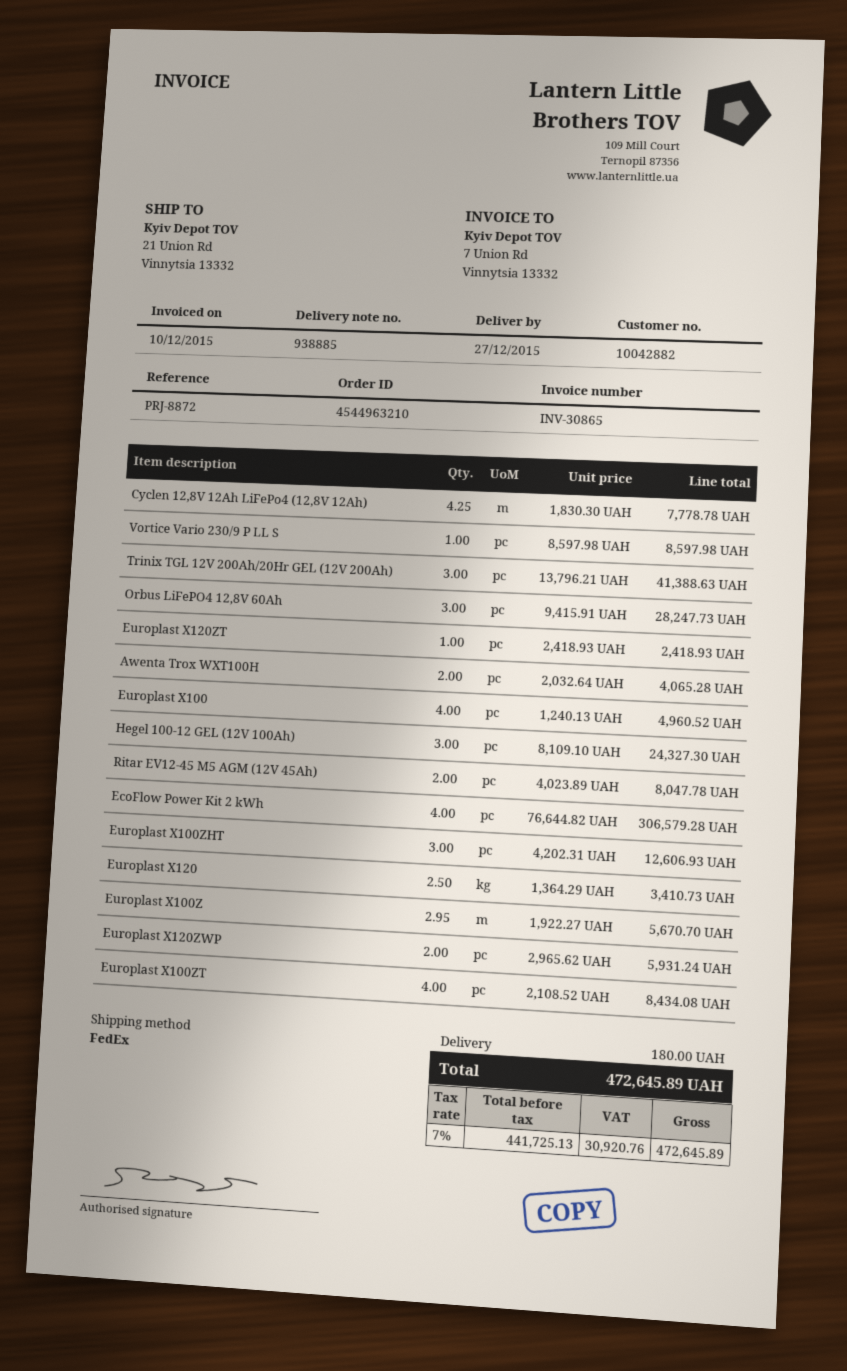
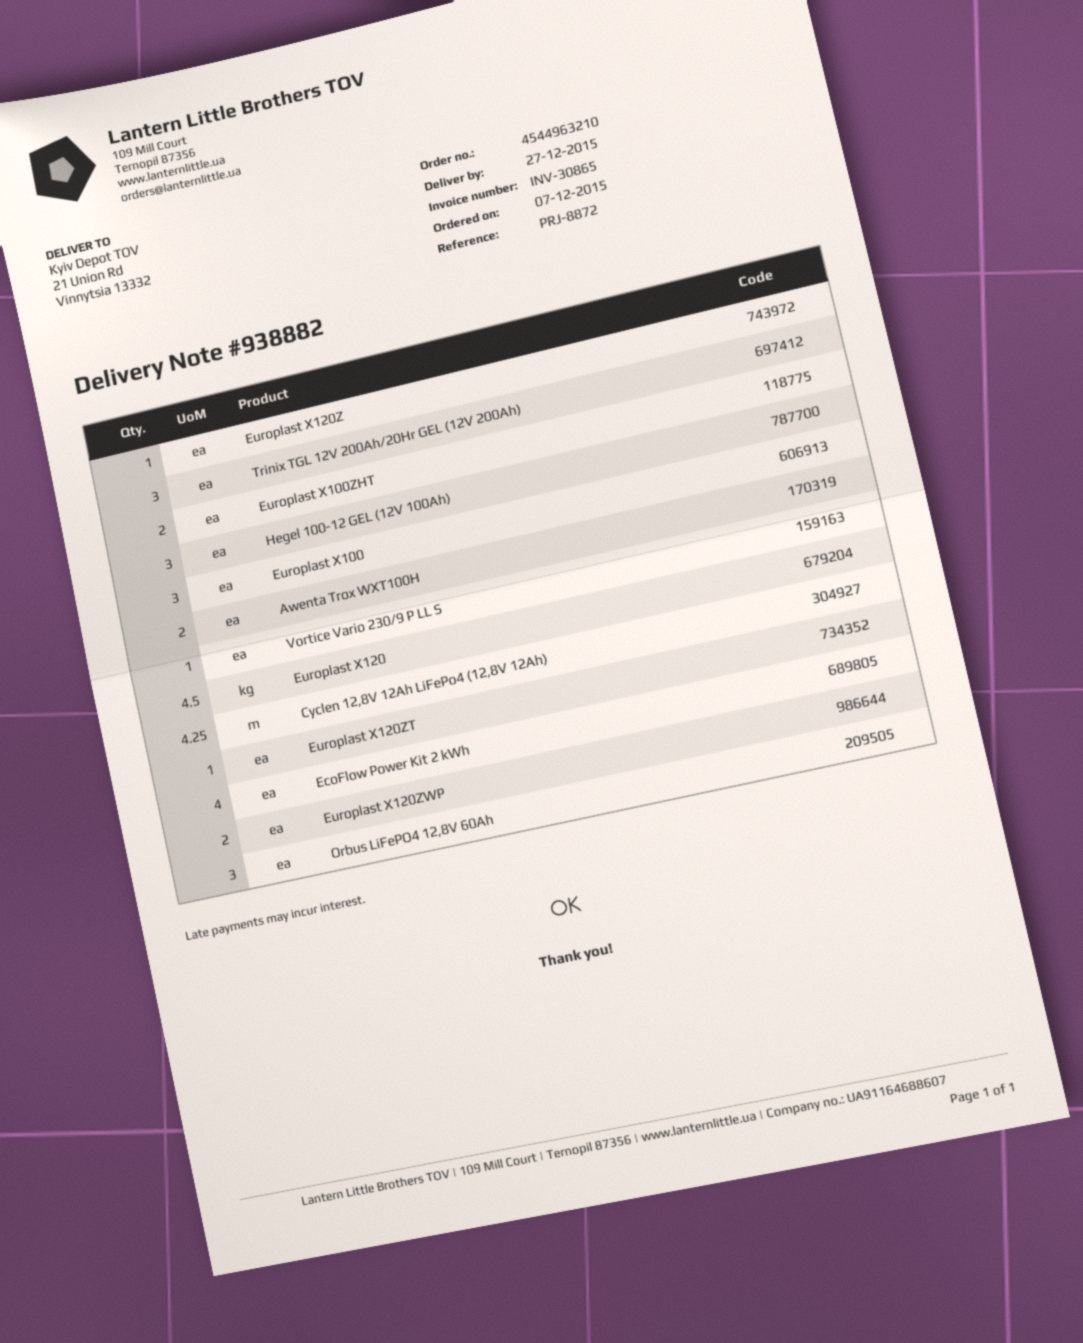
delivery note number: 938885 -> 938882
Europlast X100: 4 -> 3
Ritar EV12-45 M5 AGM (12V 45Ah): 2 -> none
Europlast X100ZHT: 3 -> 2
Europlast X120: 2.5 -> 4.5
Europlast X100Z: 2.95 -> none
Europlast X100ZT: 4 -> none
Europlast X120Z: none -> 1

